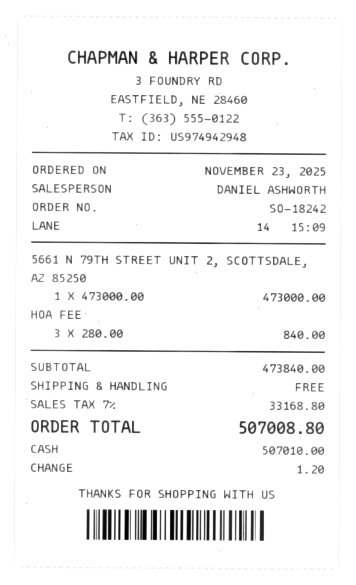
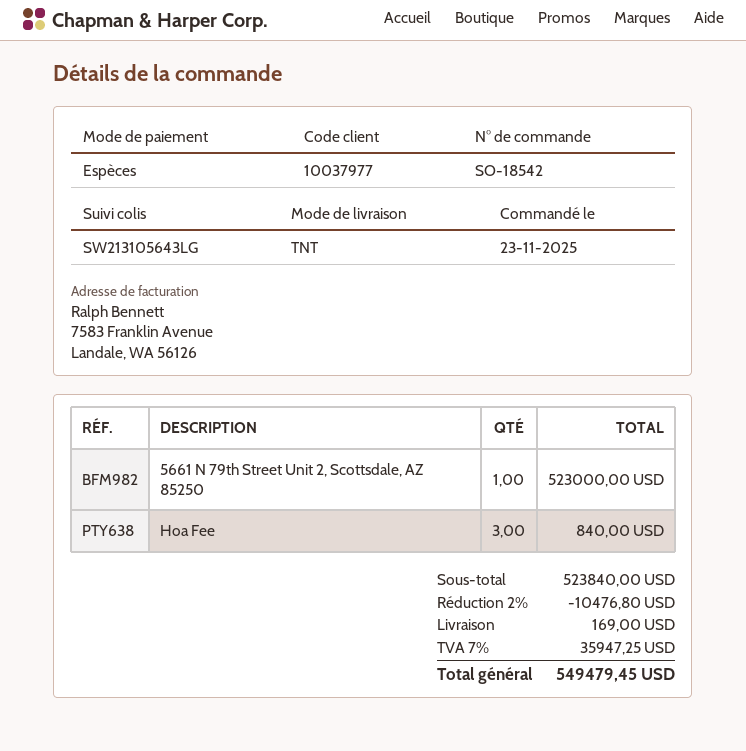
order number: SO-18242 -> SO-18542
5661 N 79TH STREET UNIT 2, SCOTTSDALE, AZ 85250: 1 for 473000.00 -> 1 for 523000.00
subtotal: 473840.00 -> 523840.00
discount: none -> 2% = 10476.80
shipping: 0.00 -> 169.00
tax: 7% = 33168.80 -> 7% = 35947.25
total: 507008.80 -> 549479.45

